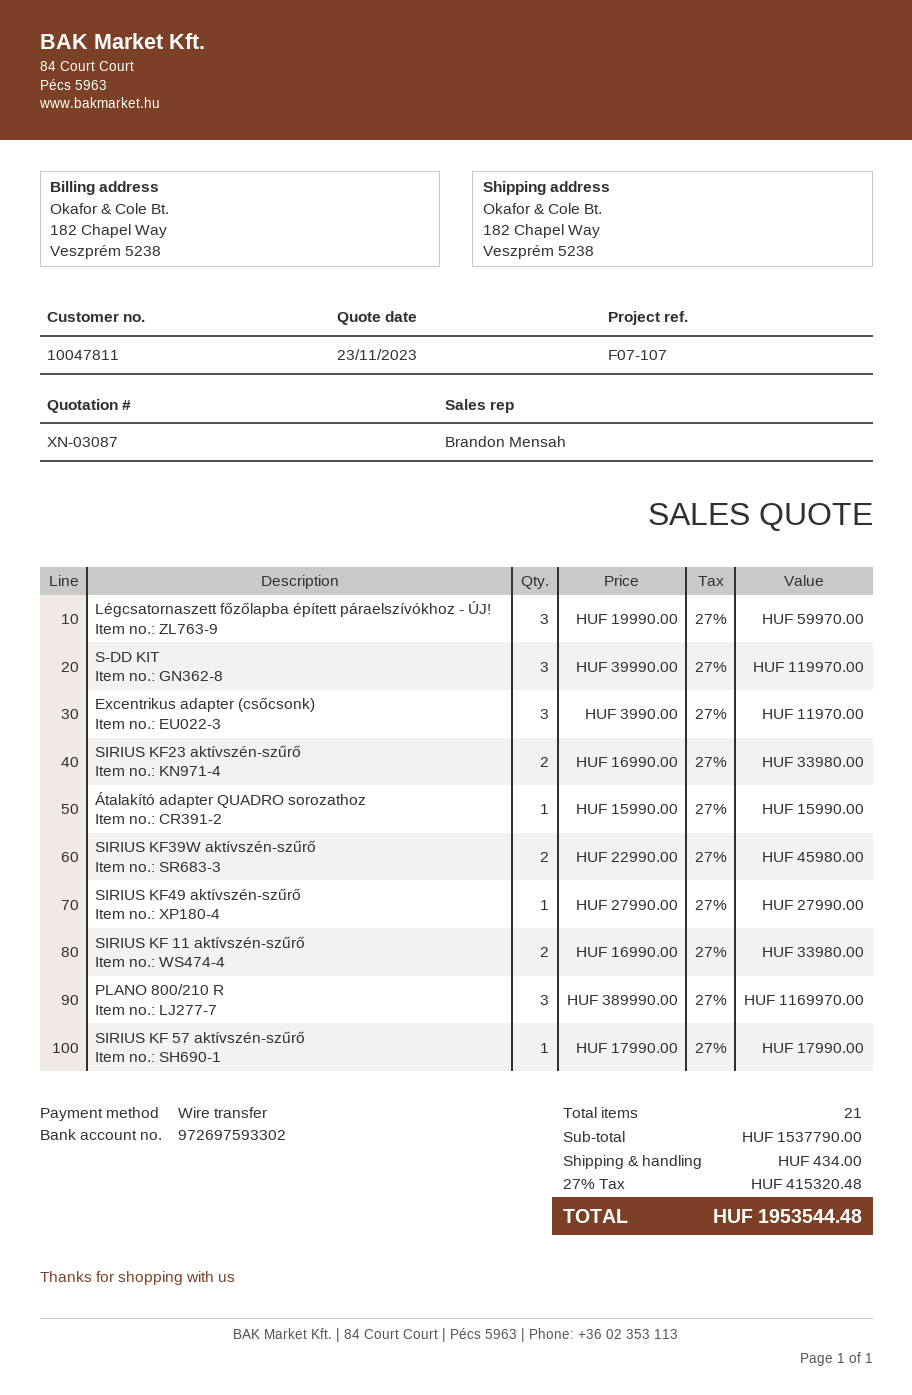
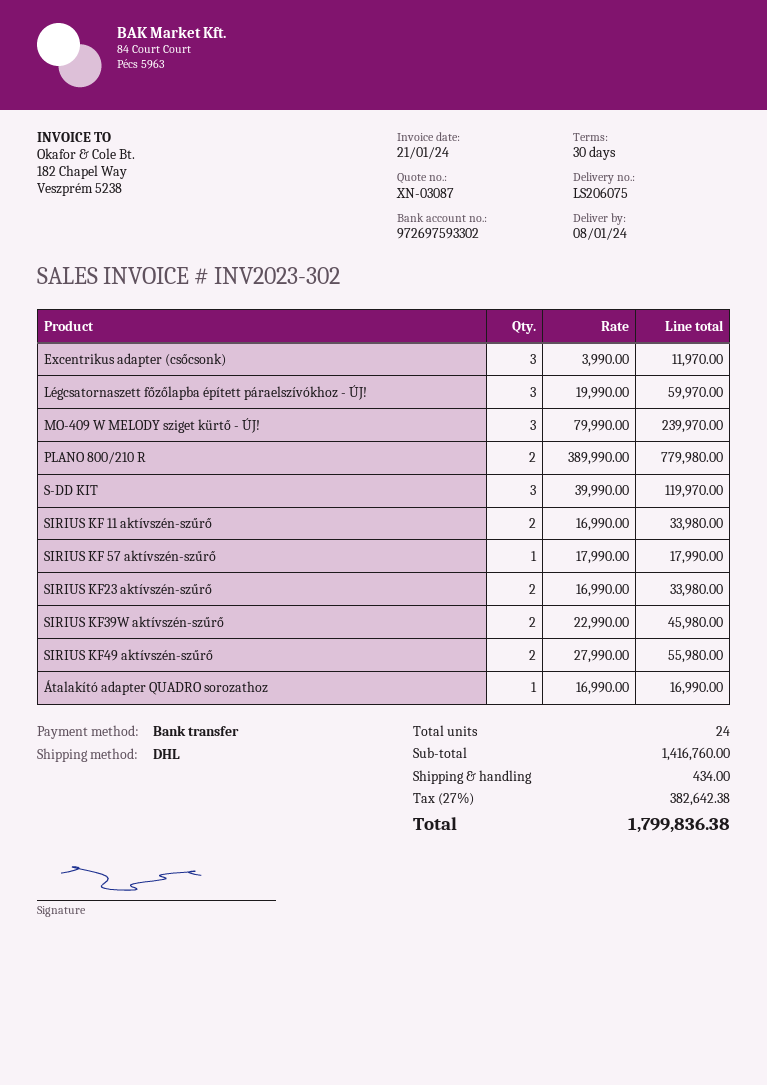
Átalakító adapter QUADRO sorozathoz: 1 x 15990.00 = 15990.00 -> 1 x 16990.00 = 16990.00
SIRIUS KF49 aktívszén-szűrő: 1 x 27990.00 = 27990.00 -> 2 x 27990.00 = 55980.00
PLANO 800/210 R: 3 x 389990.00 = 1169970.00 -> 2 x 389990.00 = 779980.00
MO-409 W MELODY sziget kürtő - ÚJ!: none -> 3 x 79990.00 = 239970.00
total quantity: 21 -> 24
subtotal: 1537790.00 -> 1416760.00
tax: 27% = 415320.48 -> 27% = 382642.38
total: 1953544.48 -> 1799836.38

